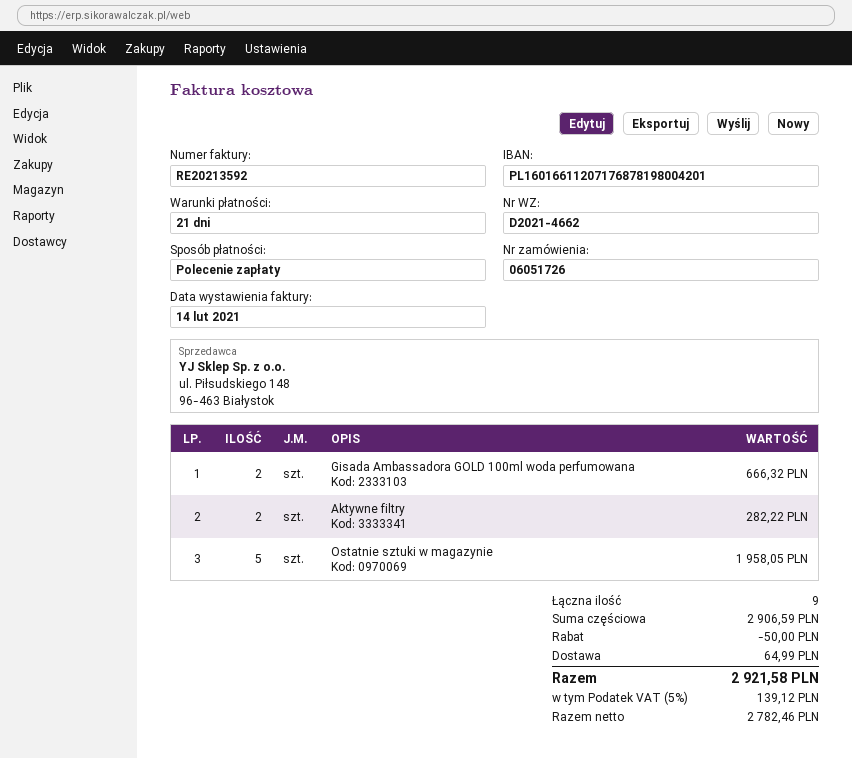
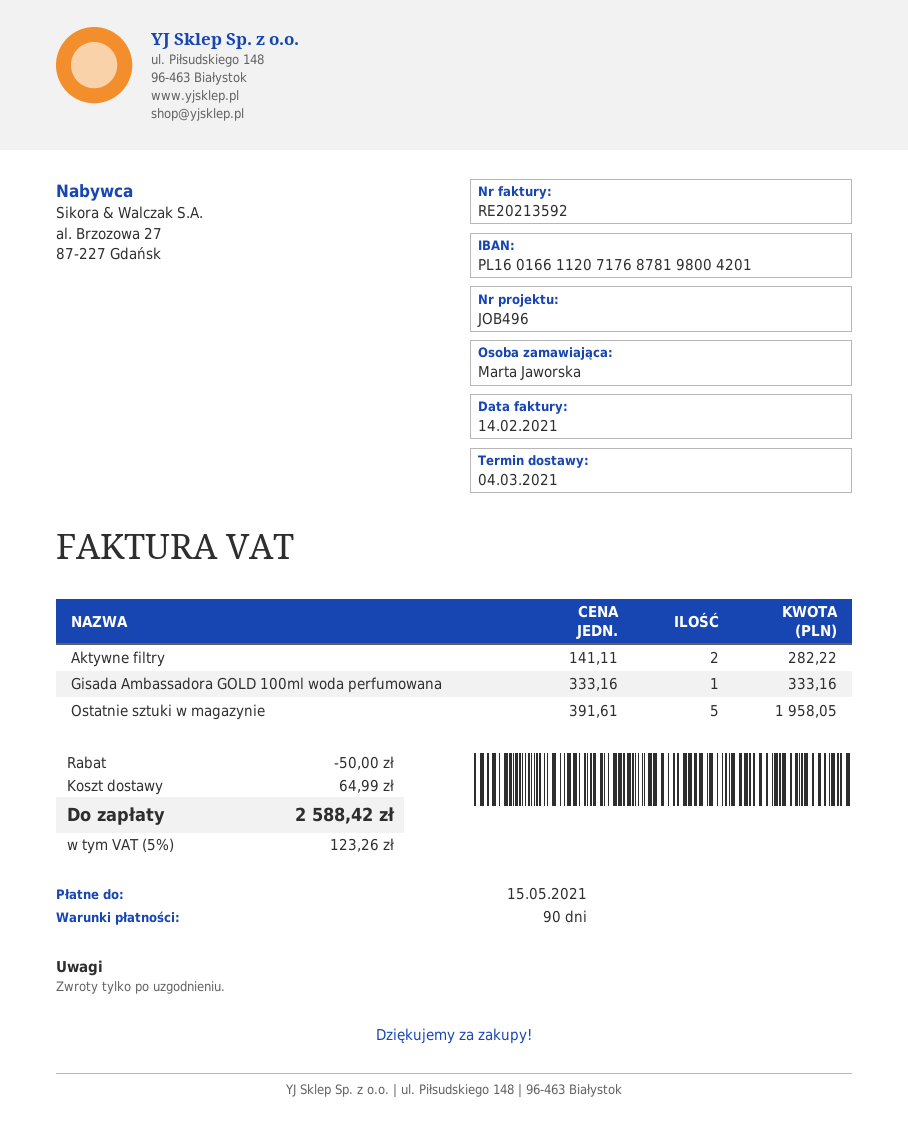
payment terms: 21 days -> 90 days
Gisada Ambassadora GOLD 100ml woda perfumowana: 2 for 666.32 -> 1 for 333.16
tax: 5% = 139.12 -> 5% = 123.26
total: 2921.58 -> 2588.42

